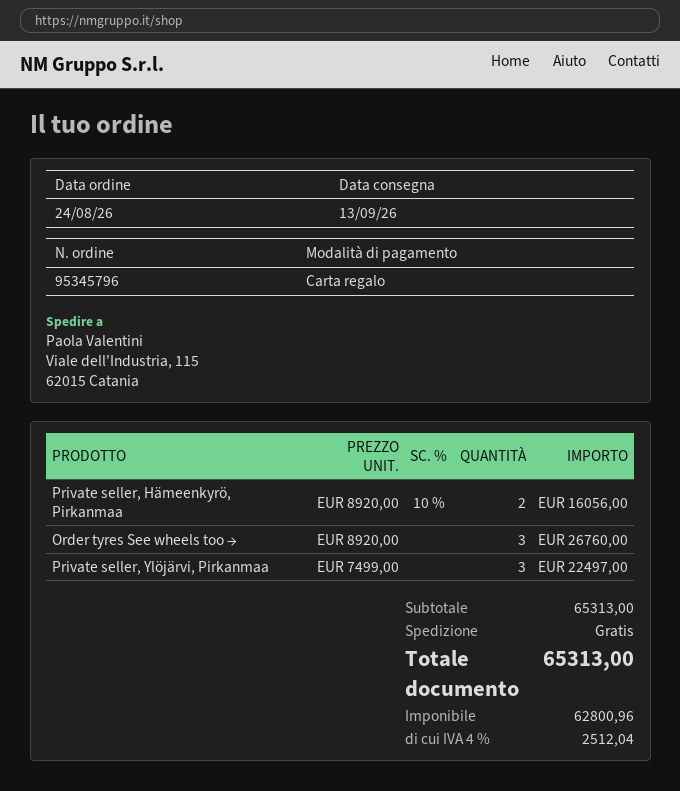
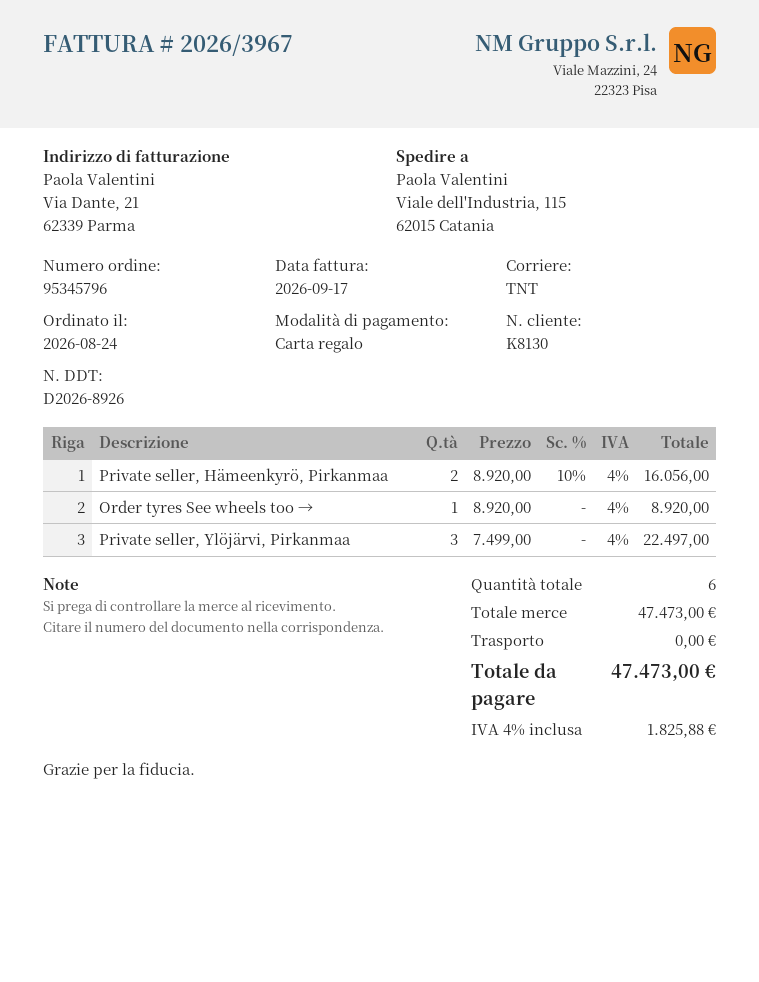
Order tyres See wheels too →: 3 x 8920.00 = 26760.00 -> 1 x 8920.00 = 8920.00
subtotal: 65313.00 -> 47473.00
tax: 4% = 2512.04 -> 4% = 1825.88
total: 65313.00 -> 47473.00

